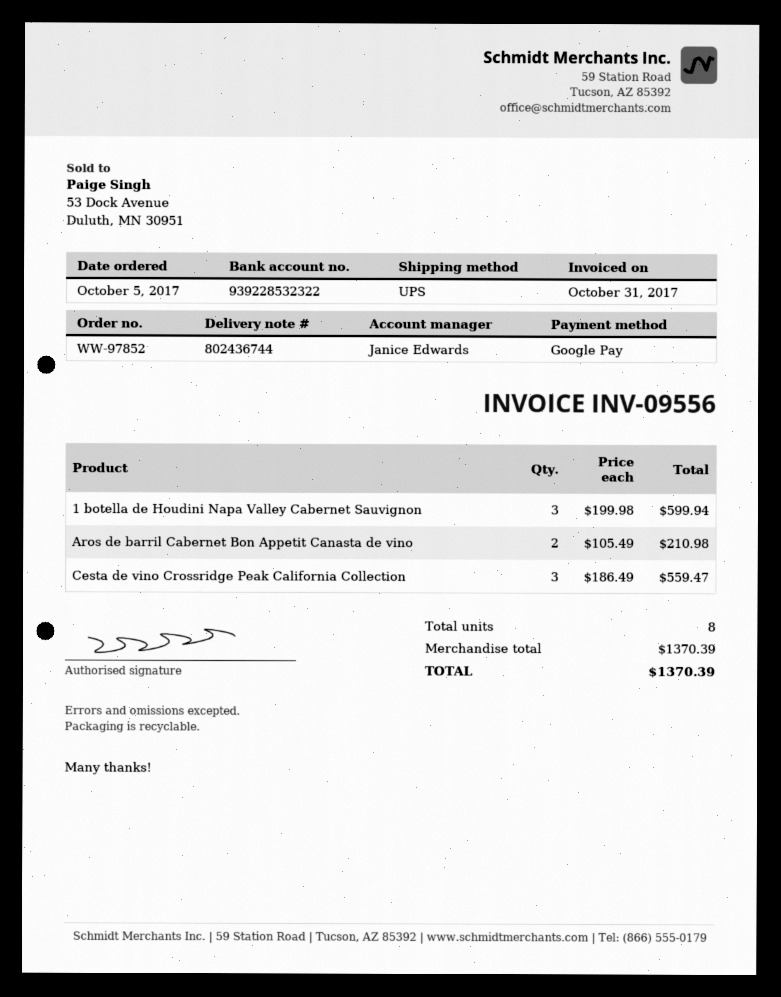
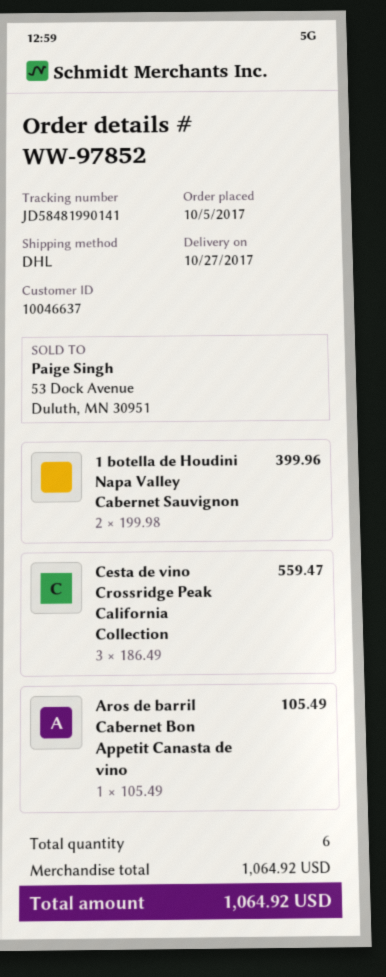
shipping method: UPS -> DHL
1 botella de Houdini Napa Valley Cabernet Sauvignon: 3 x 199.98 = 599.94 -> 2 x 199.98 = 399.96
Aros de barril Cabernet Bon Appetit Canasta de vino: 2 x 105.49 = 210.98 -> 1 x 105.49 = 105.49
total quantity: 8 -> 6
subtotal: 1370.39 -> 1064.92
total: 1370.39 -> 1064.92

